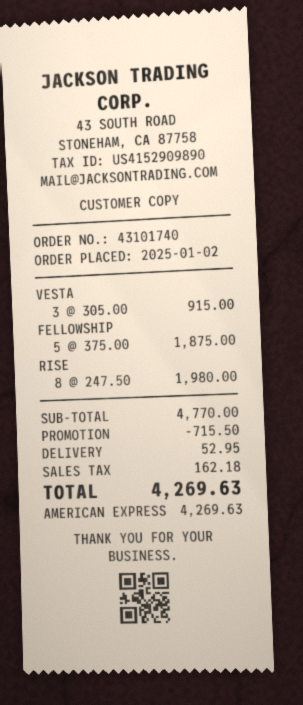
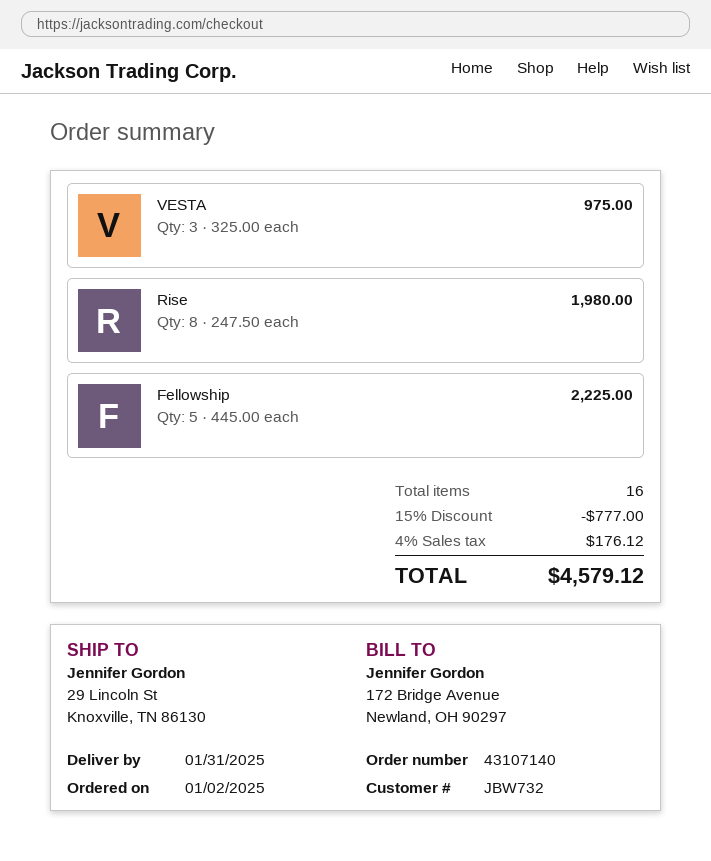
order number: 43101740 -> 43107140
VESTA: 3 x 305.00 = 915.00 -> 3 x 325.00 = 975.00
FELLOWSHIP: 5 x 375.00 = 1875.00 -> 5 x 445.00 = 2225.00
discount: 715.50 -> 777.00
shipping: 52.95 -> none
tax: 162.18 -> 176.12
total: 4269.63 -> 4579.12

